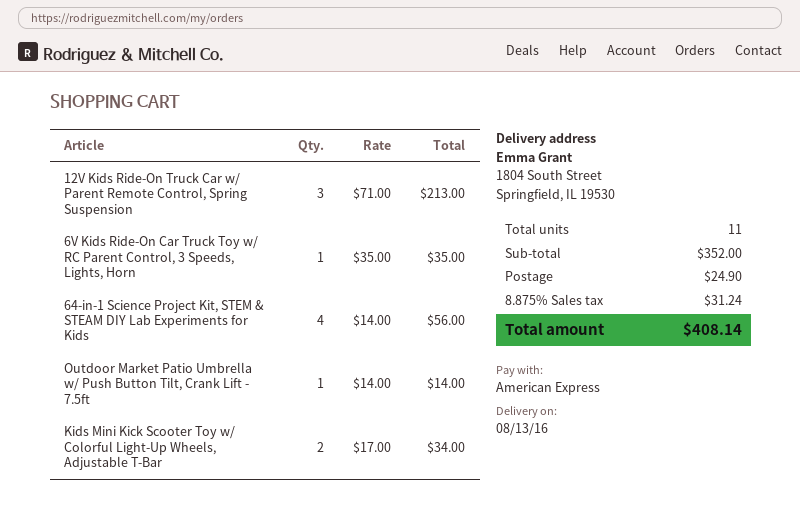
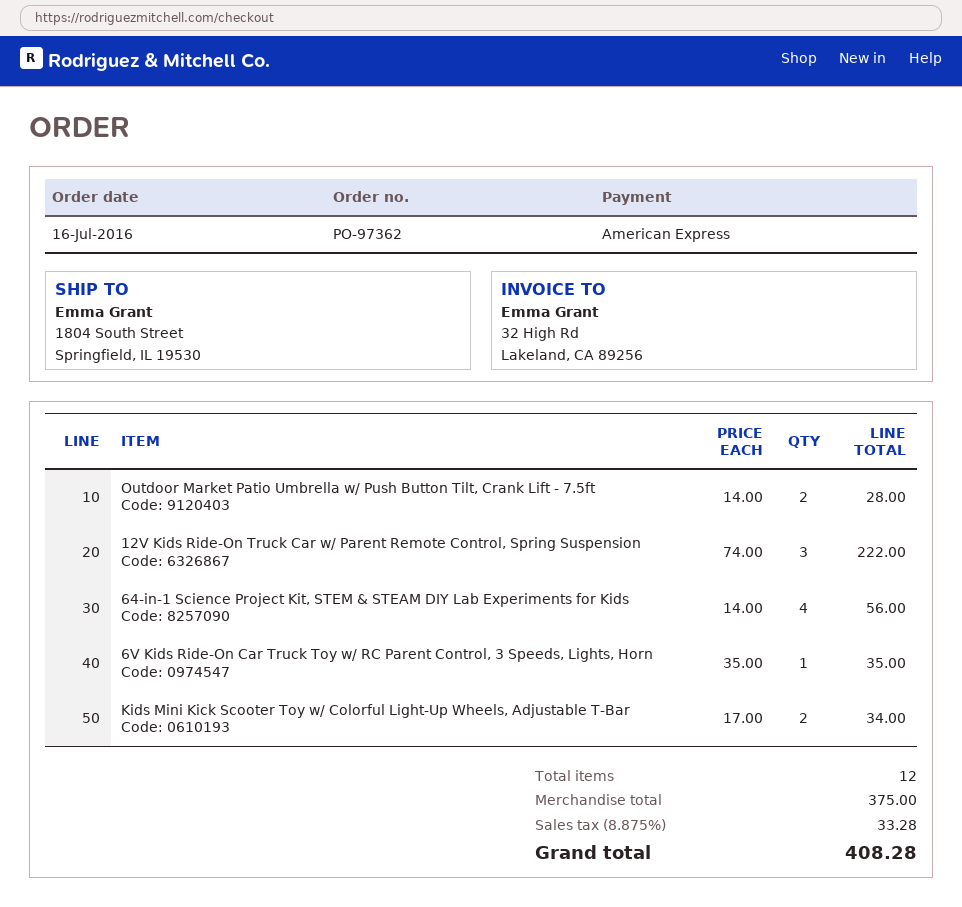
12V Kids Ride-On Truck Car w/ Parent Remote Control, Spring Suspension: 3 x 71.00 = 213.00 -> 3 x 74.00 = 222.00
Outdoor Market Patio Umbrella w/ Push Button Tilt, Crank Lift - 7.5ft: 1 x 14.00 = 14.00 -> 2 x 14.00 = 28.00
total quantity: 11 -> 12
subtotal: 352.00 -> 375.00
shipping: 24.90 -> none
tax: 8.875% = 31.24 -> 8.875% = 33.28
total: 408.14 -> 408.28

